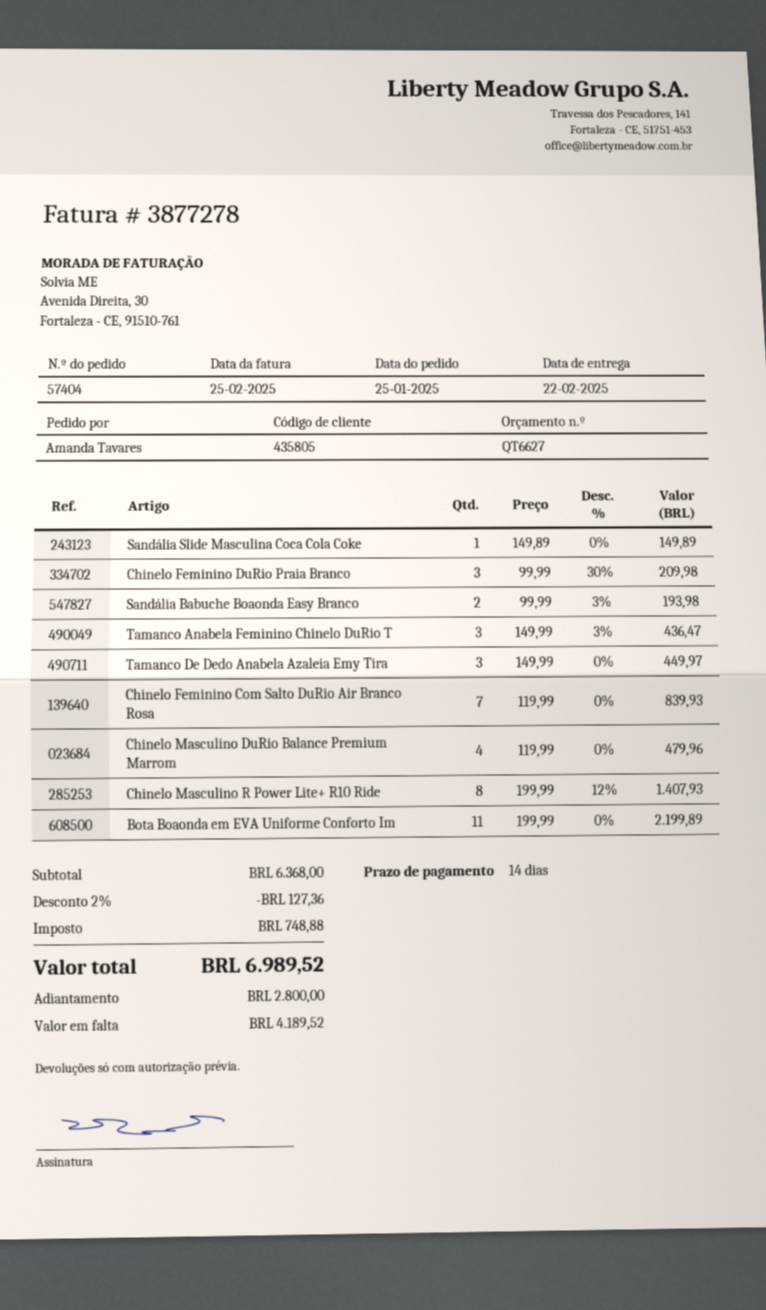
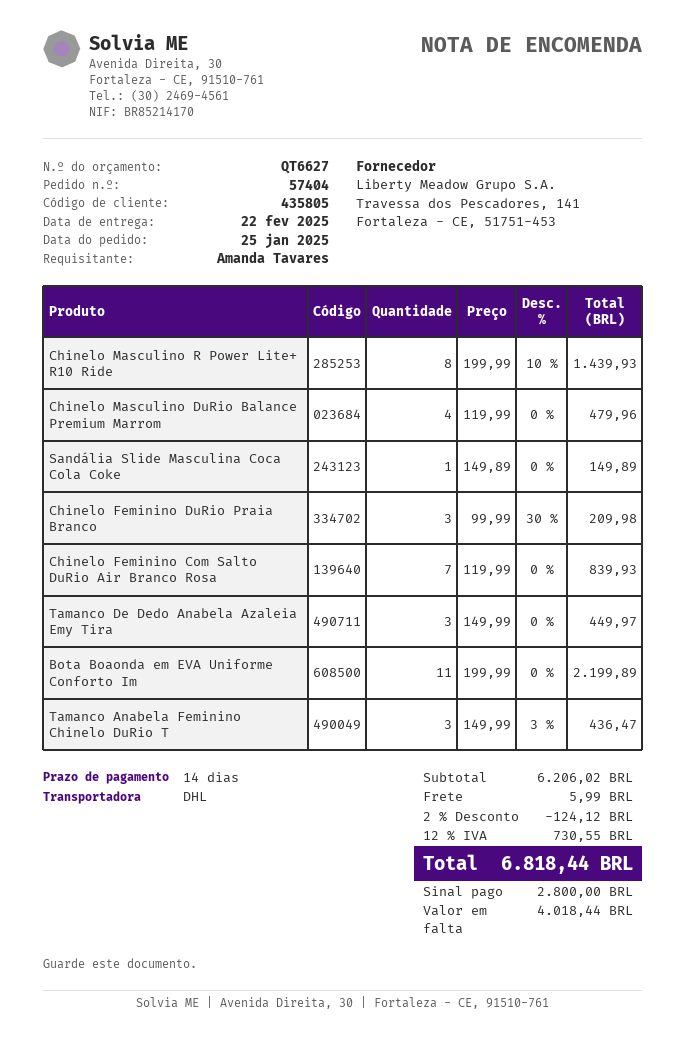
Sandália Babuche Boaonda Easy Branco: 2 x 99.99 - 3% = 193.98 -> none
Chinelo Masculino R Power Lite+ R10 Ride: 8 x 199.99 - 12% = 1407.93 -> 8 x 199.99 - 10% = 1439.93
subtotal: 6368.00 -> 6206.02
discount: 2% = 127.36 -> 2% = 124.12
shipping: none -> 5.99
tax: 748.88 -> 730.55
total: 6989.52 -> 6818.44
balance: 4189.52 -> 4018.44

